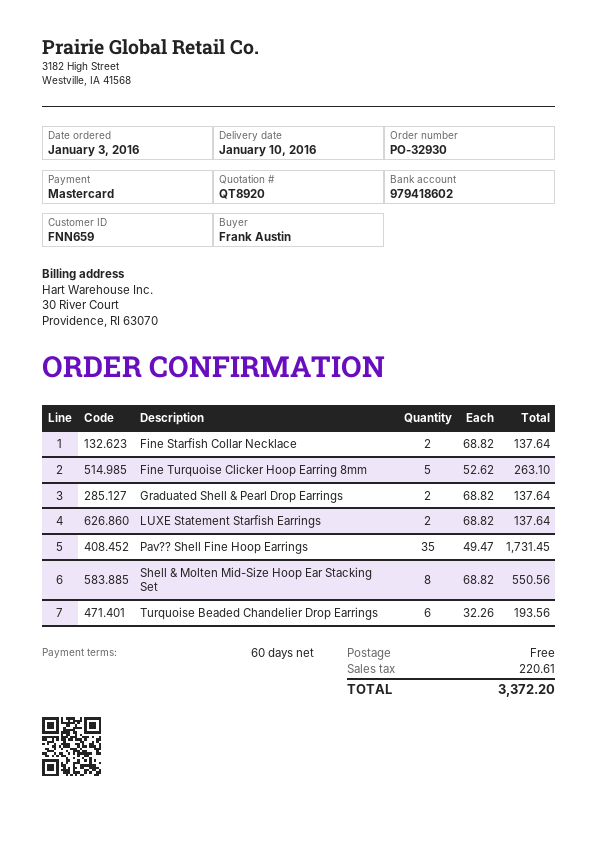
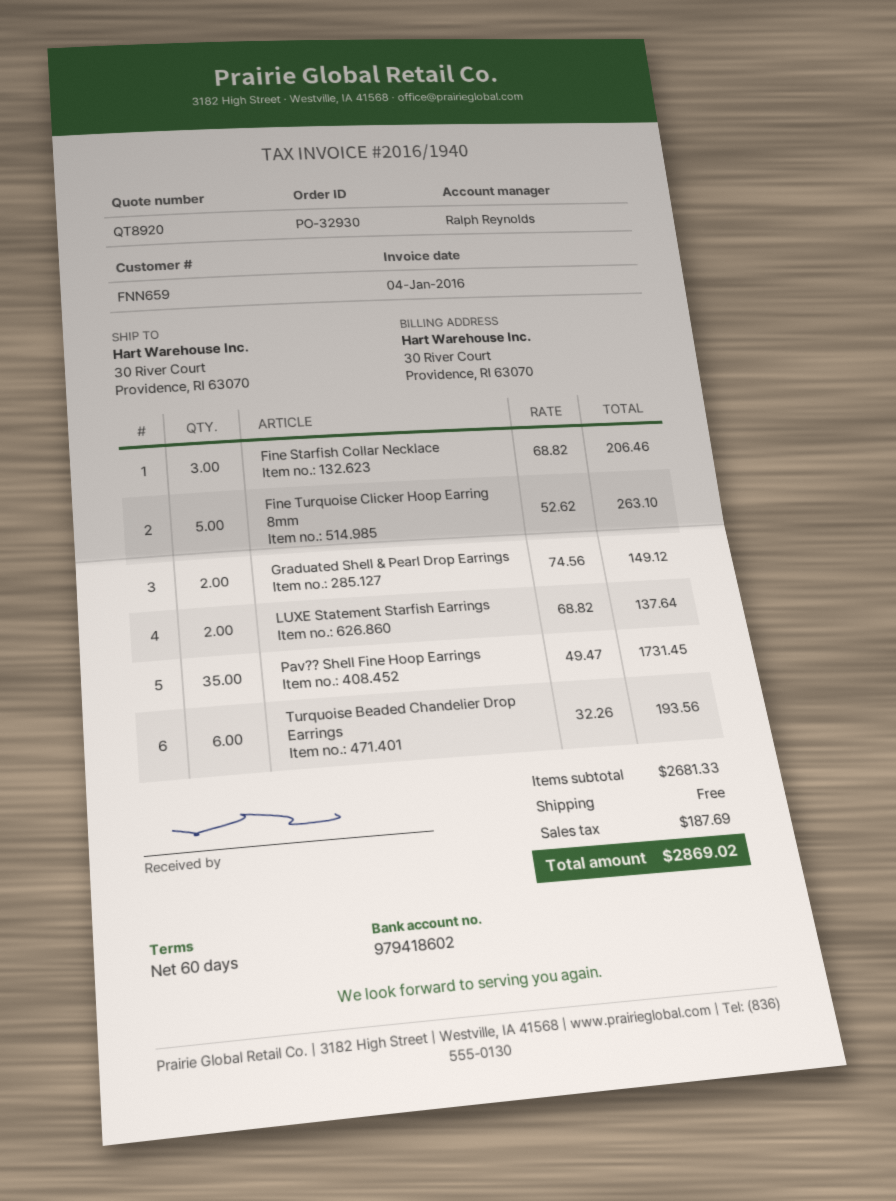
Fine Starfish Collar Necklace: 2 x 68.82 = 137.64 -> 3 x 68.82 = 206.46
Graduated Shell & Pearl Drop Earrings: 2 x 68.82 = 137.64 -> 2 x 74.56 = 149.12
Shell & Molten Mid-Size Hoop Ear Stacking Set: 8 x 68.82 = 550.56 -> none
tax: 220.61 -> 187.69
total: 3372.20 -> 2869.02

